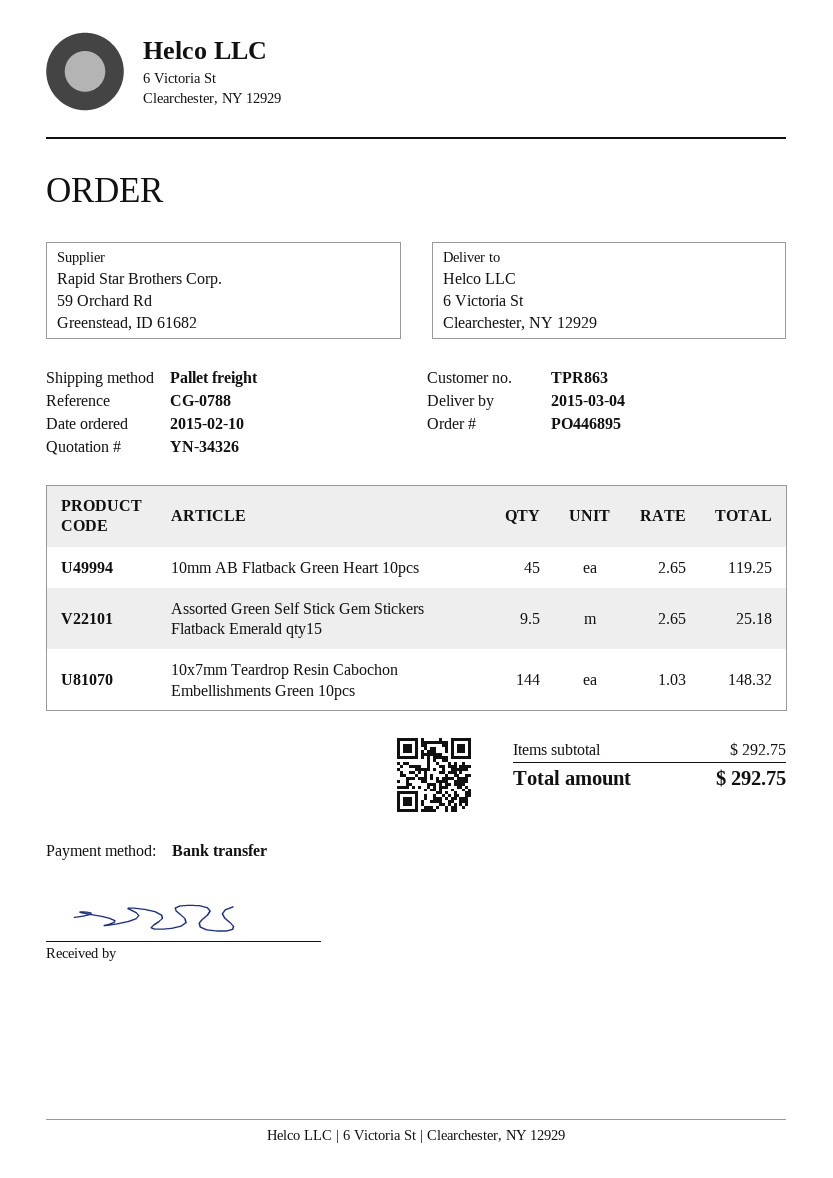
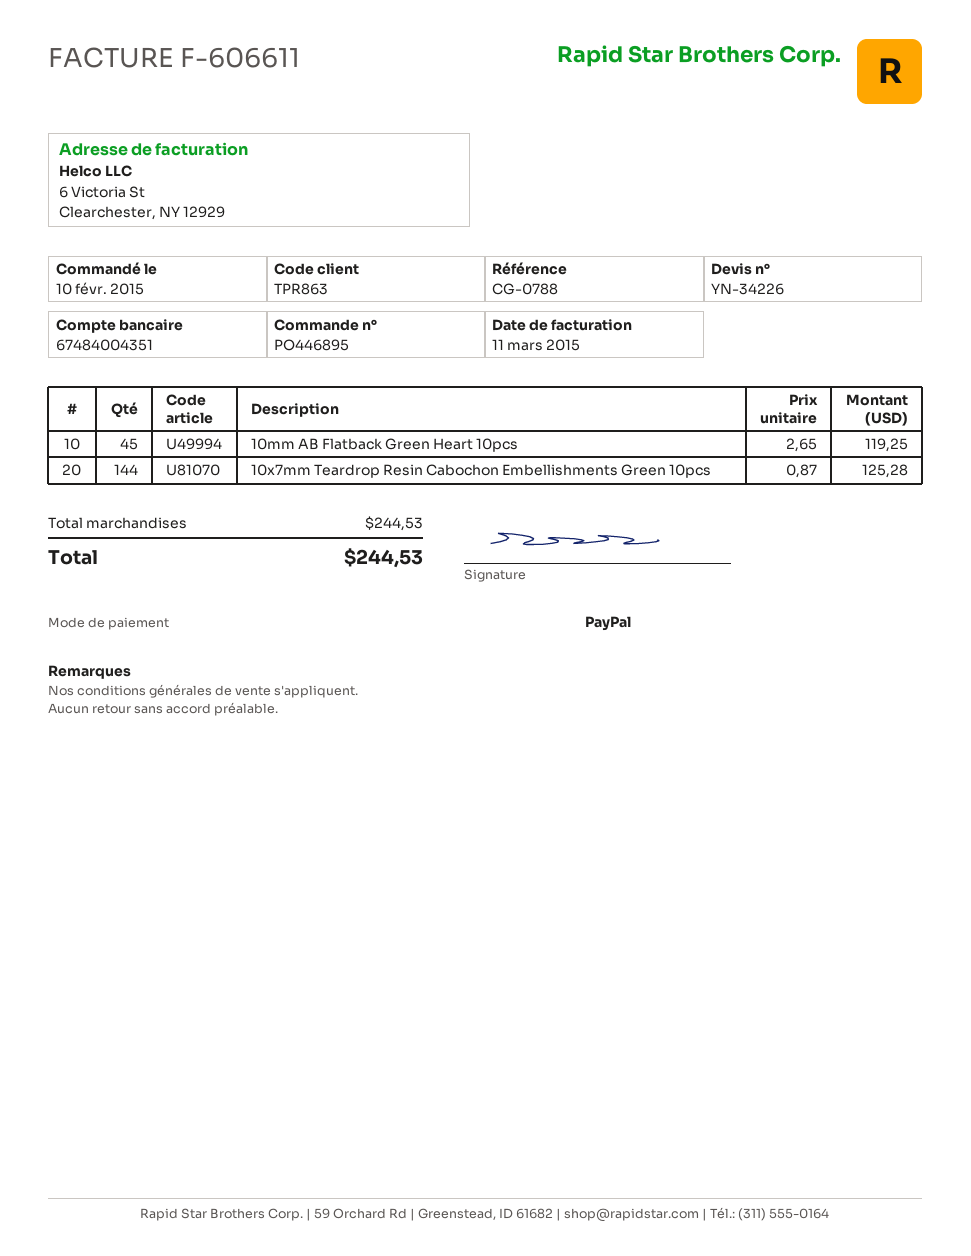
quote number: YN-34326 -> YN-34226
payment method: bank transfer -> PayPal
Assorted Green Self Stick Gem Stickers Flatback Emerald qty15: 9.5 x 2.65 = 25.18 -> none
10x7mm Teardrop Resin Cabochon Embellishments Green 10pcs: 144 x 1.03 = 148.32 -> 144 x 0.87 = 125.28
subtotal: 292.75 -> 244.53
total: 292.75 -> 244.53

